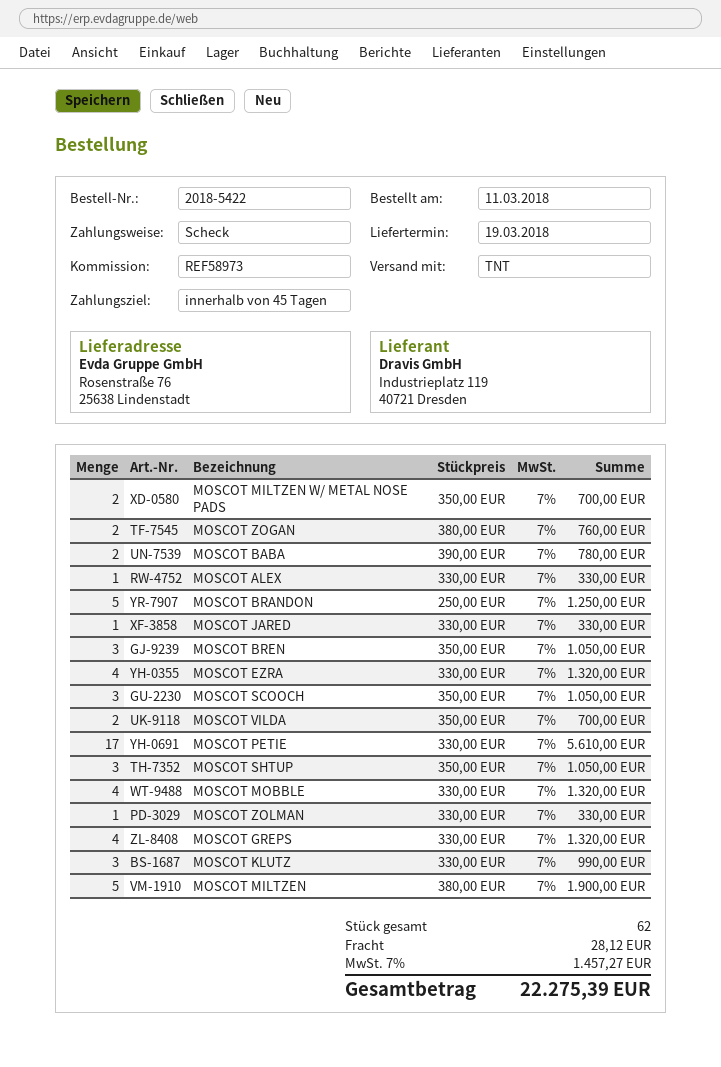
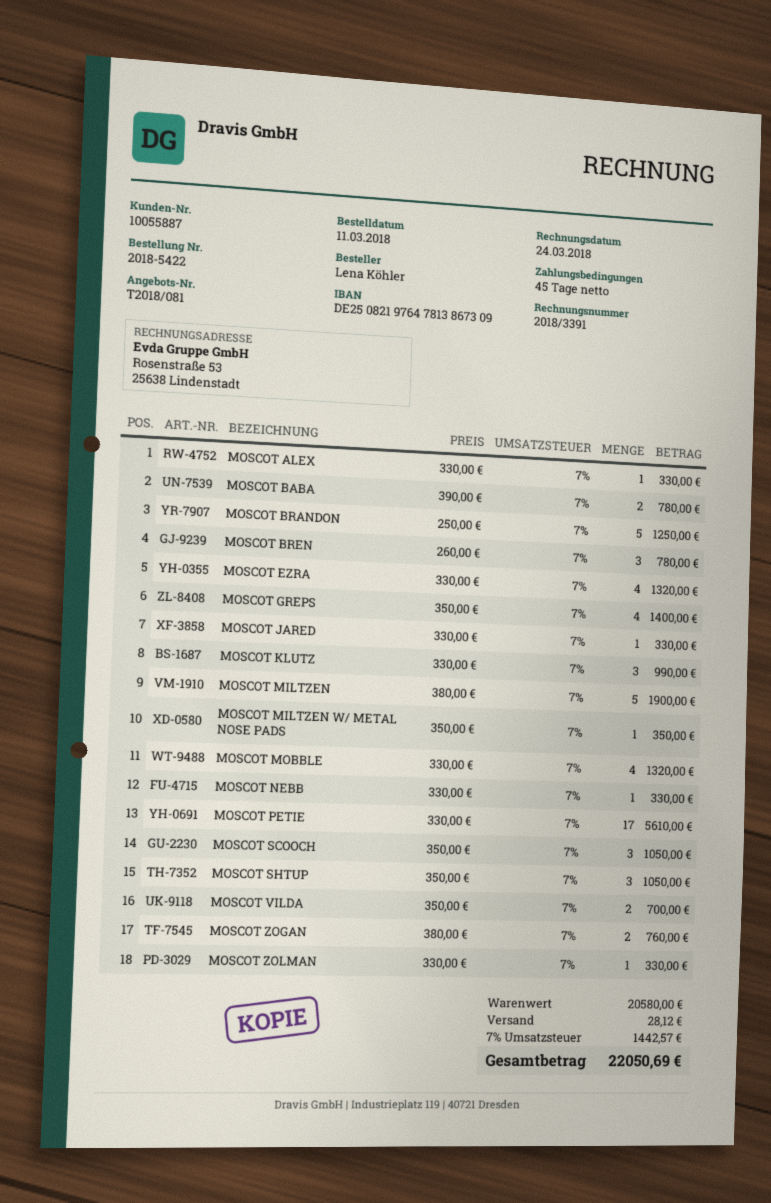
MOSCOT MILTZEN W/ METAL NOSE PADS: 2 x 350.00 = 700.00 -> 1 x 350.00 = 350.00
MOSCOT BREN: 3 x 350.00 = 1050.00 -> 3 x 260.00 = 780.00
MOSCOT GREPS: 4 x 330.00 = 1320.00 -> 4 x 350.00 = 1400.00
MOSCOT NEBB: none -> 1 x 330.00 = 330.00
tax: 7% = 1457.27 -> 7% = 1442.57
total: 22275.39 -> 22050.69

